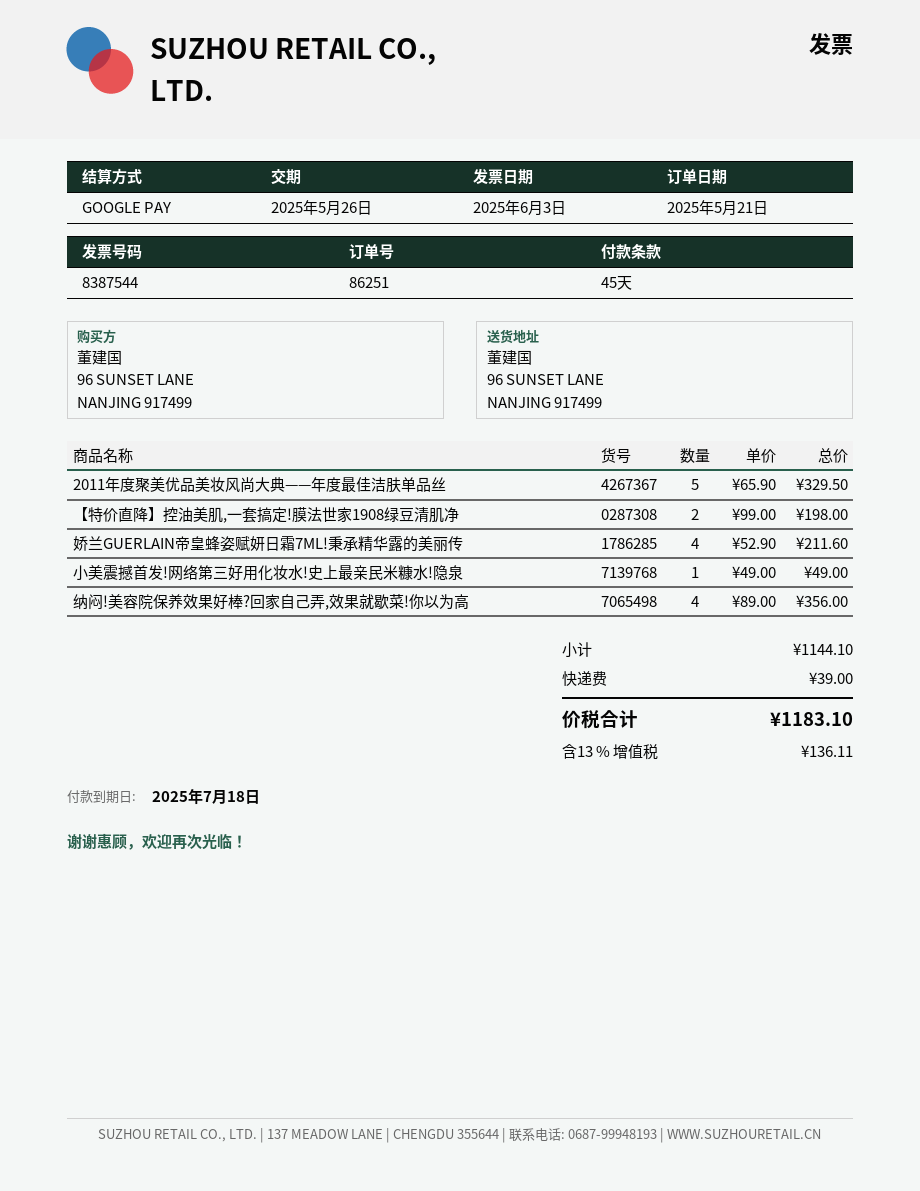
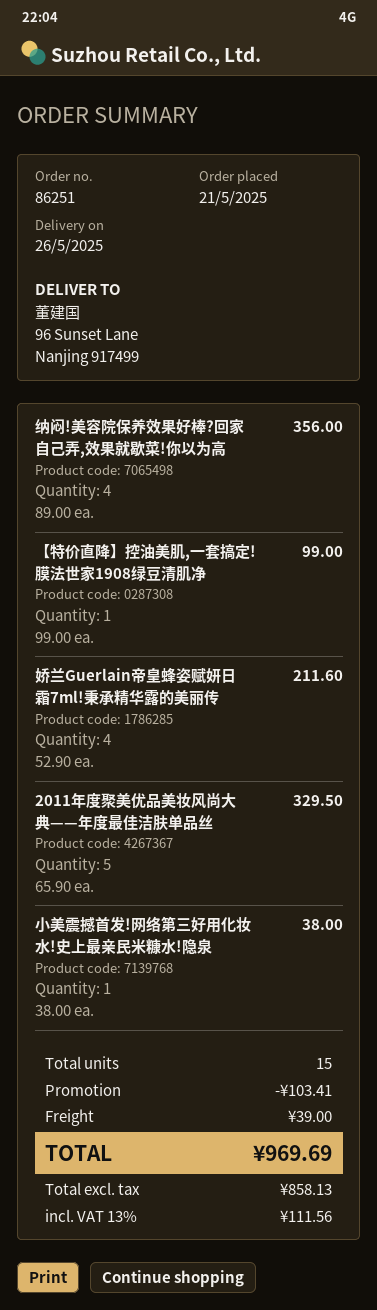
【特价直降】控油美肌,一套搞定!膜法世家1908绿豆清肌净: 2 x 99.00 = 198.00 -> 1 x 99.00 = 99.00
小美震撼首发!网络第三好用化妆水!史上最亲民米糠水!隐泉: 1 x 49.00 = 49.00 -> 1 x 38.00 = 38.00
discount: none -> 103.41
tax: 13% = 136.11 -> 13% = 111.56
total: 1183.10 -> 969.69

